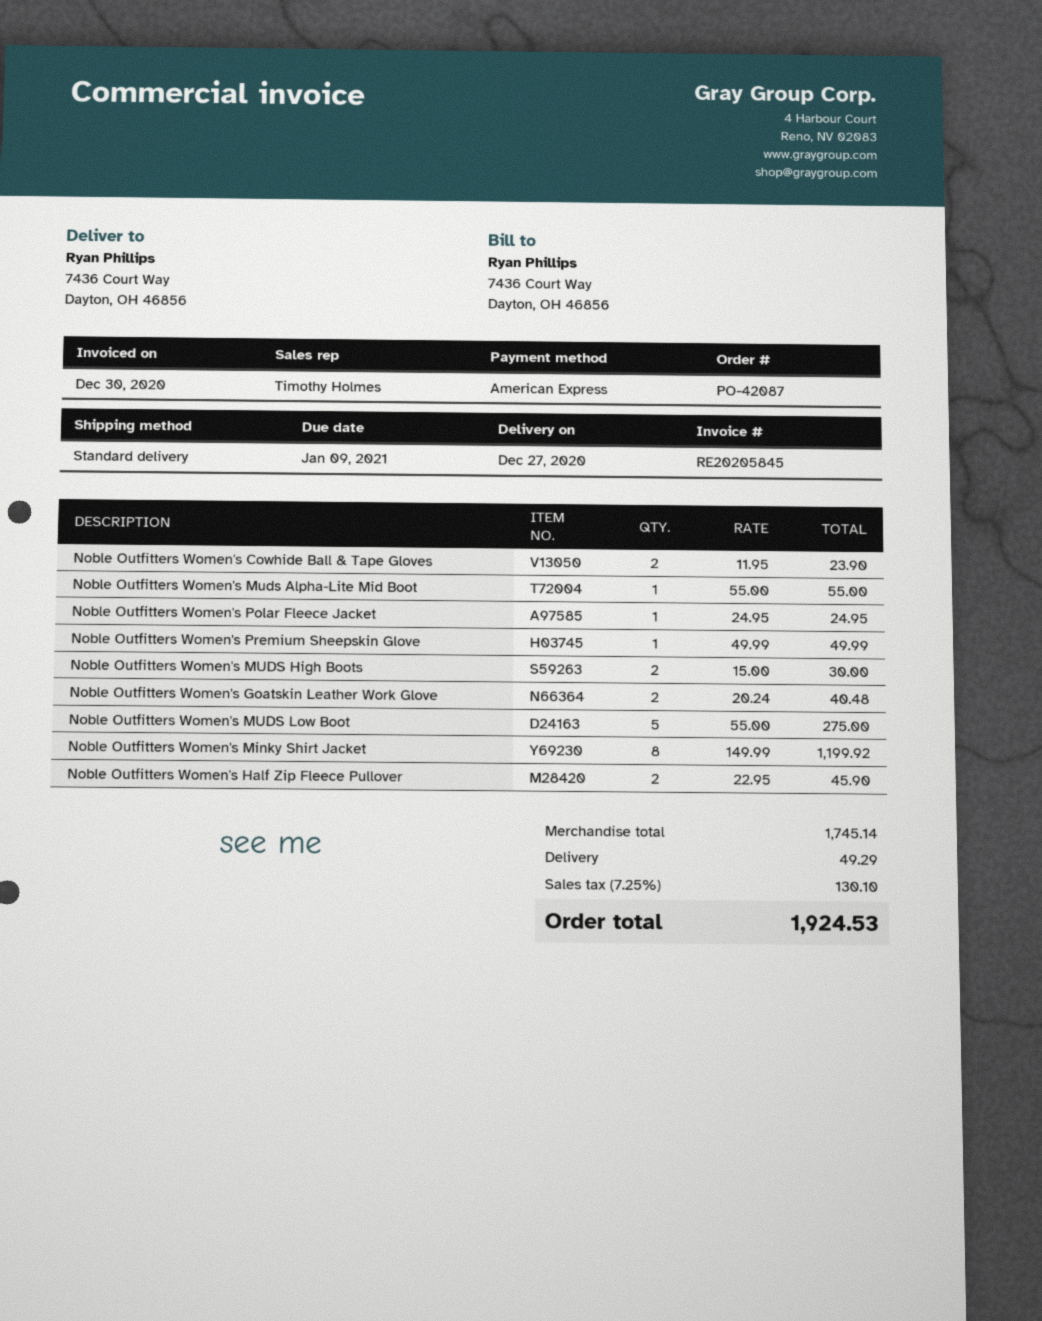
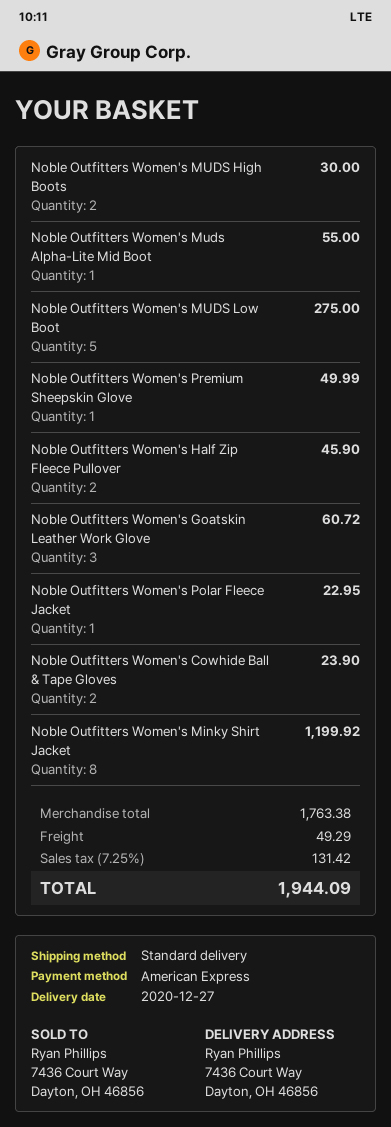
Noble Outfitters Women's Polar Fleece Jacket: 1 for 24.95 -> 1 for 22.95
Noble Outfitters Women's Goatskin Leather Work Glove: 2 for 40.48 -> 3 for 60.72
subtotal: 1745.14 -> 1763.38
tax: 7.25% = 130.10 -> 7.25% = 131.42
total: 1924.53 -> 1944.09

